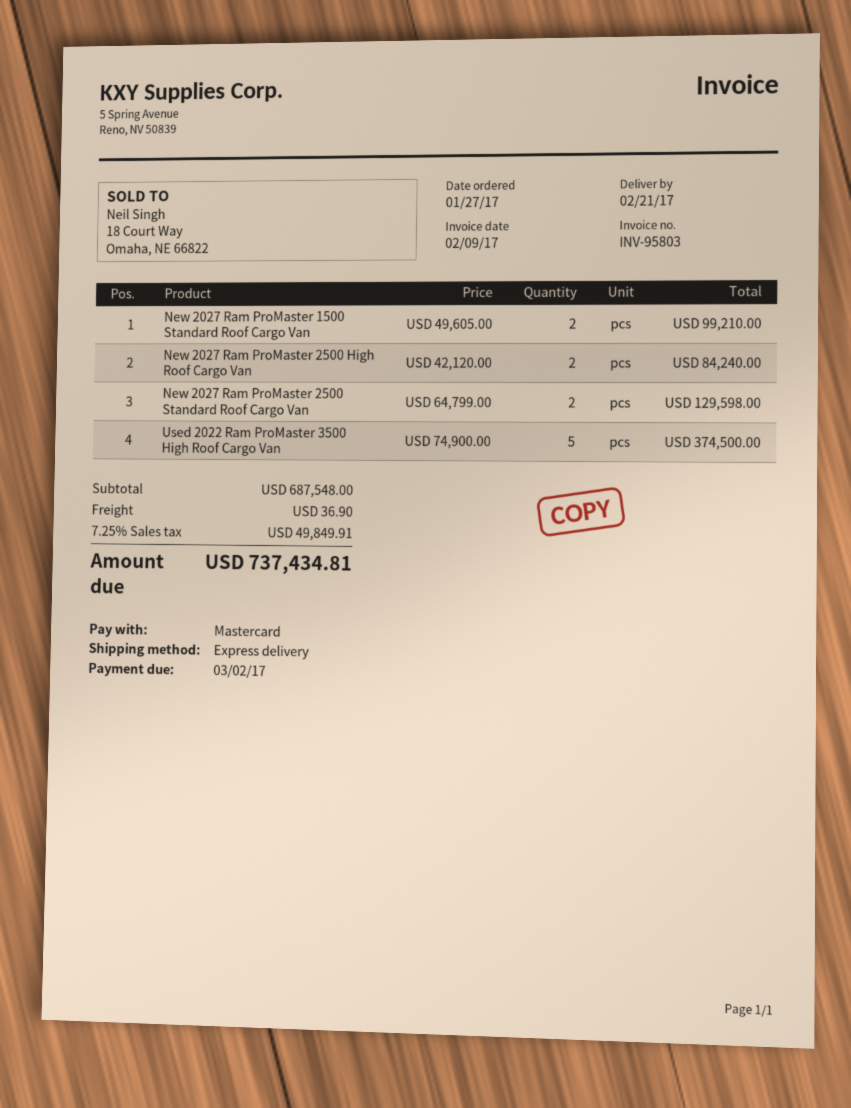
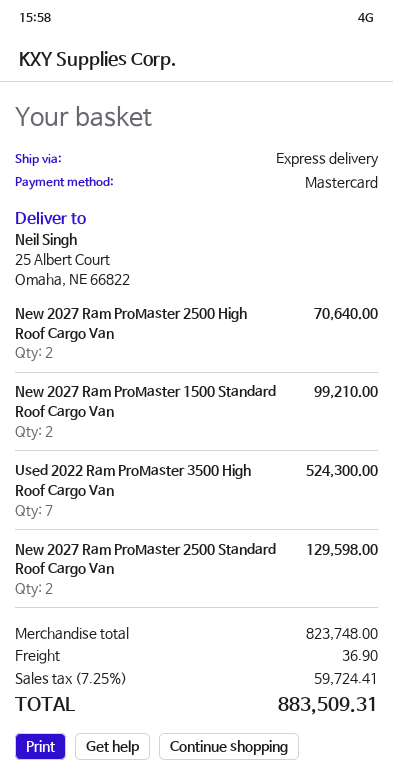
New 2027 Ram ProMaster 2500 High Roof Cargo Van: 2 for 84240.00 -> 2 for 70640.00
Used 2022 Ram ProMaster 3500 High Roof Cargo Van: 5 for 374500.00 -> 7 for 524300.00
subtotal: 687548.00 -> 823748.00
tax: 7.25% = 49849.91 -> 7.25% = 59724.41
total: 737434.81 -> 883509.31

